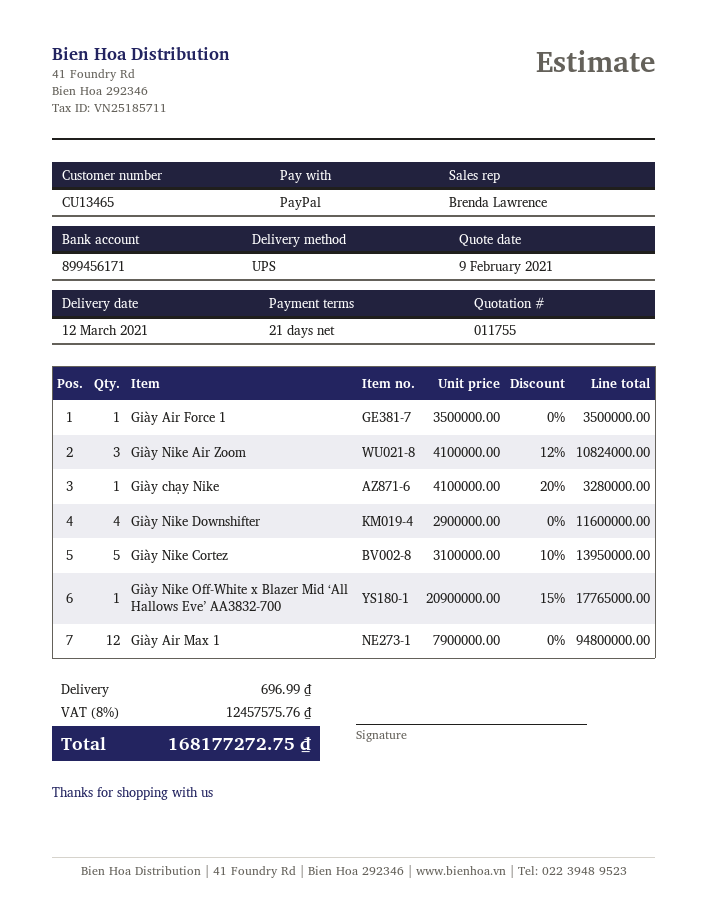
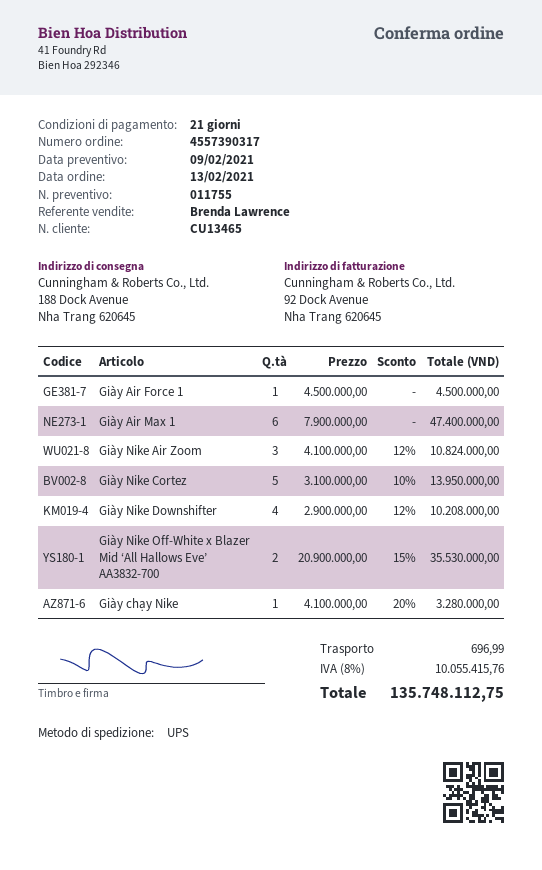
Giày Air Force 1: 1 x 3500000.00 = 3500000.00 -> 1 x 4500000.00 = 4500000.00
Giày Nike Downshifter: 4 x 2900000.00 = 11600000.00 -> 4 x 2900000.00 - 12% = 10208000.00
Giày Nike Off-White x Blazer Mid ‘All Hallows Eve’ AA3832-700: 1 x 20900000.00 - 15% = 17765000.00 -> 2 x 20900000.00 - 15% = 35530000.00
Giày Air Max 1: 12 x 7900000.00 = 94800000.00 -> 6 x 7900000.00 = 47400000.00
tax: 8% = 12457575.76 -> 8% = 10055415.76
total: 168177272.75 -> 135748112.75

